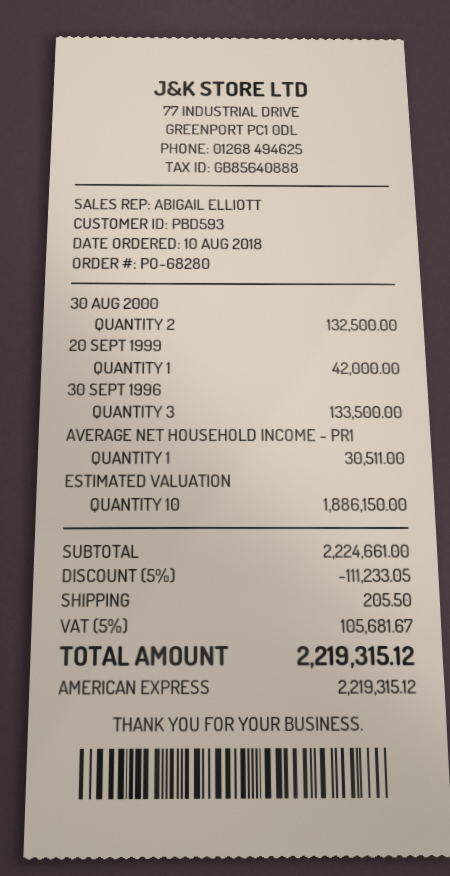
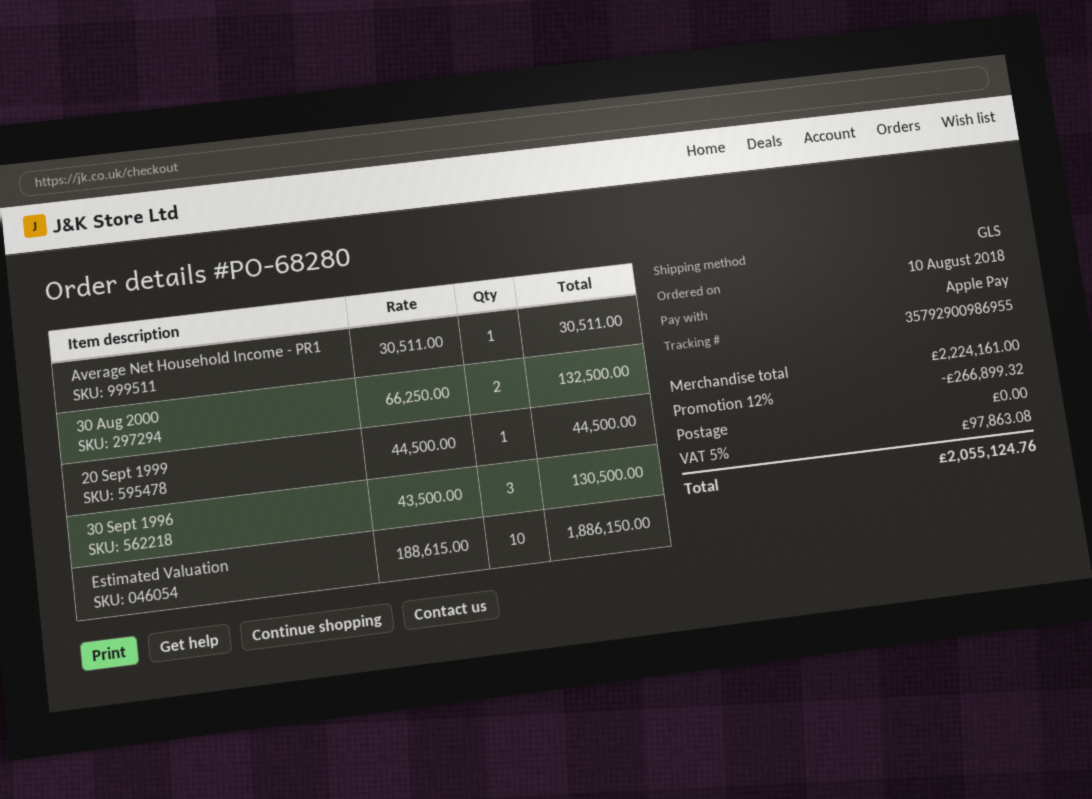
payment method: American Express -> Apple Pay
20 SEPT 1999: 1 for 42000.00 -> 1 for 44500.00
30 SEPT 1996: 3 for 133500.00 -> 3 for 130500.00
subtotal: 2224661.00 -> 2224161.00
discount: 5% = 111233.05 -> 12% = 266899.32
shipping: 205.50 -> 0.00
tax: 5% = 105681.67 -> 5% = 97863.08
total: 2219315.12 -> 2055124.76

